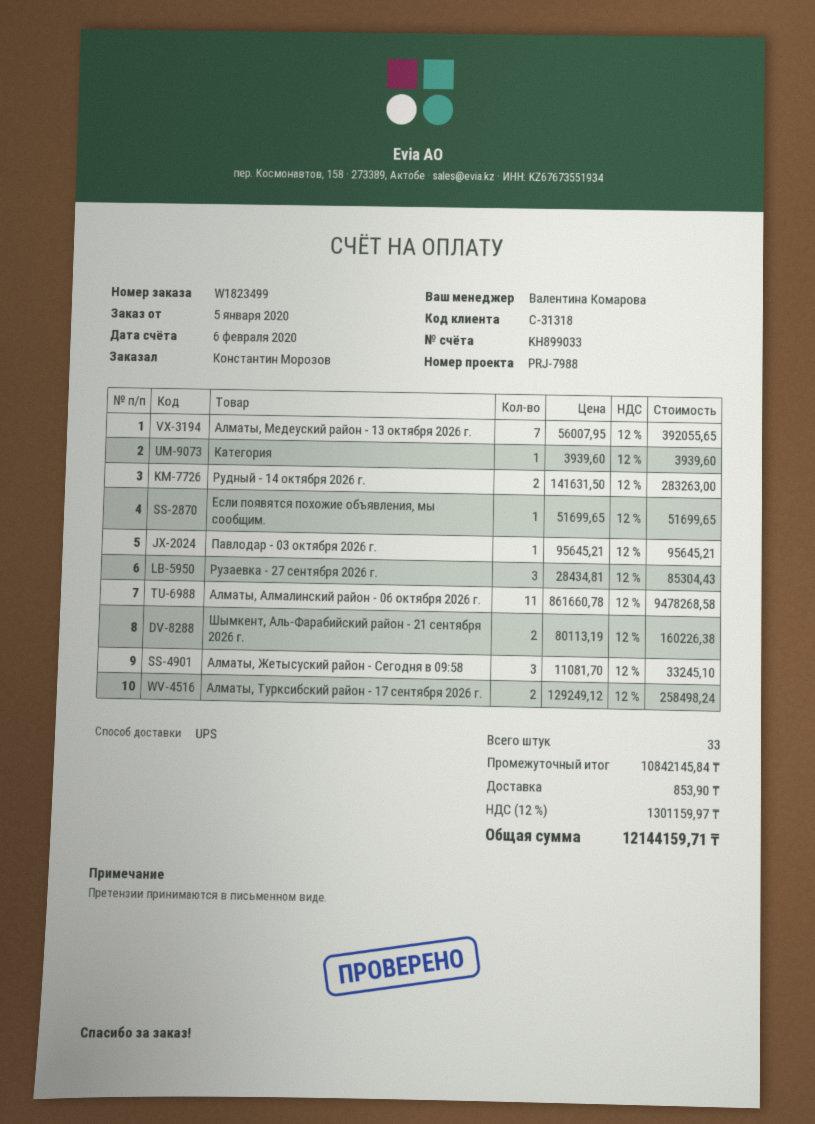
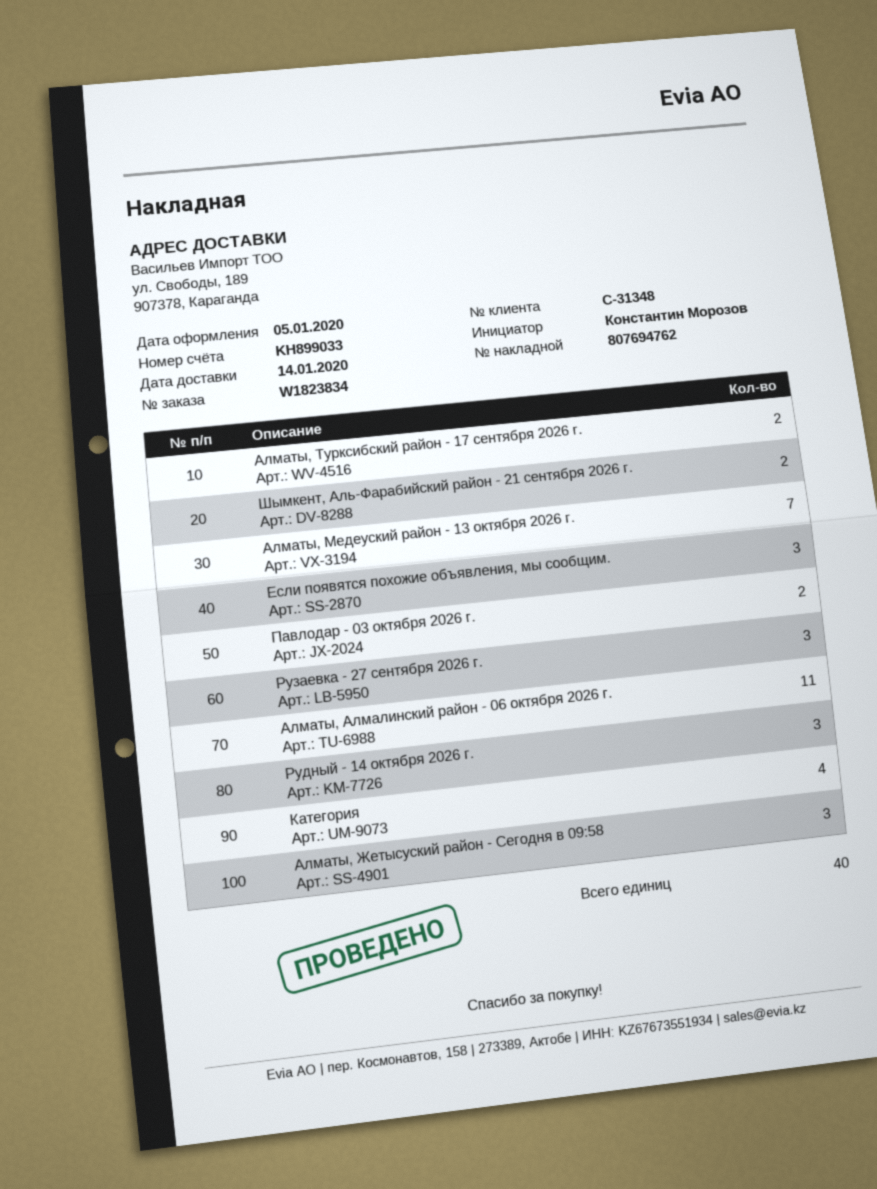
order number: W1823499 -> W1823834
customer number: C-31318 -> C-31348
Категория: 1 -> 4
Рудный - 14 октября 2026 г.: 2 -> 3
Если появятся похожие объявления, мы сообщим.: 1 -> 3
Павлодар - 03 октября 2026 г.: 1 -> 2
total quantity: 33 -> 40

